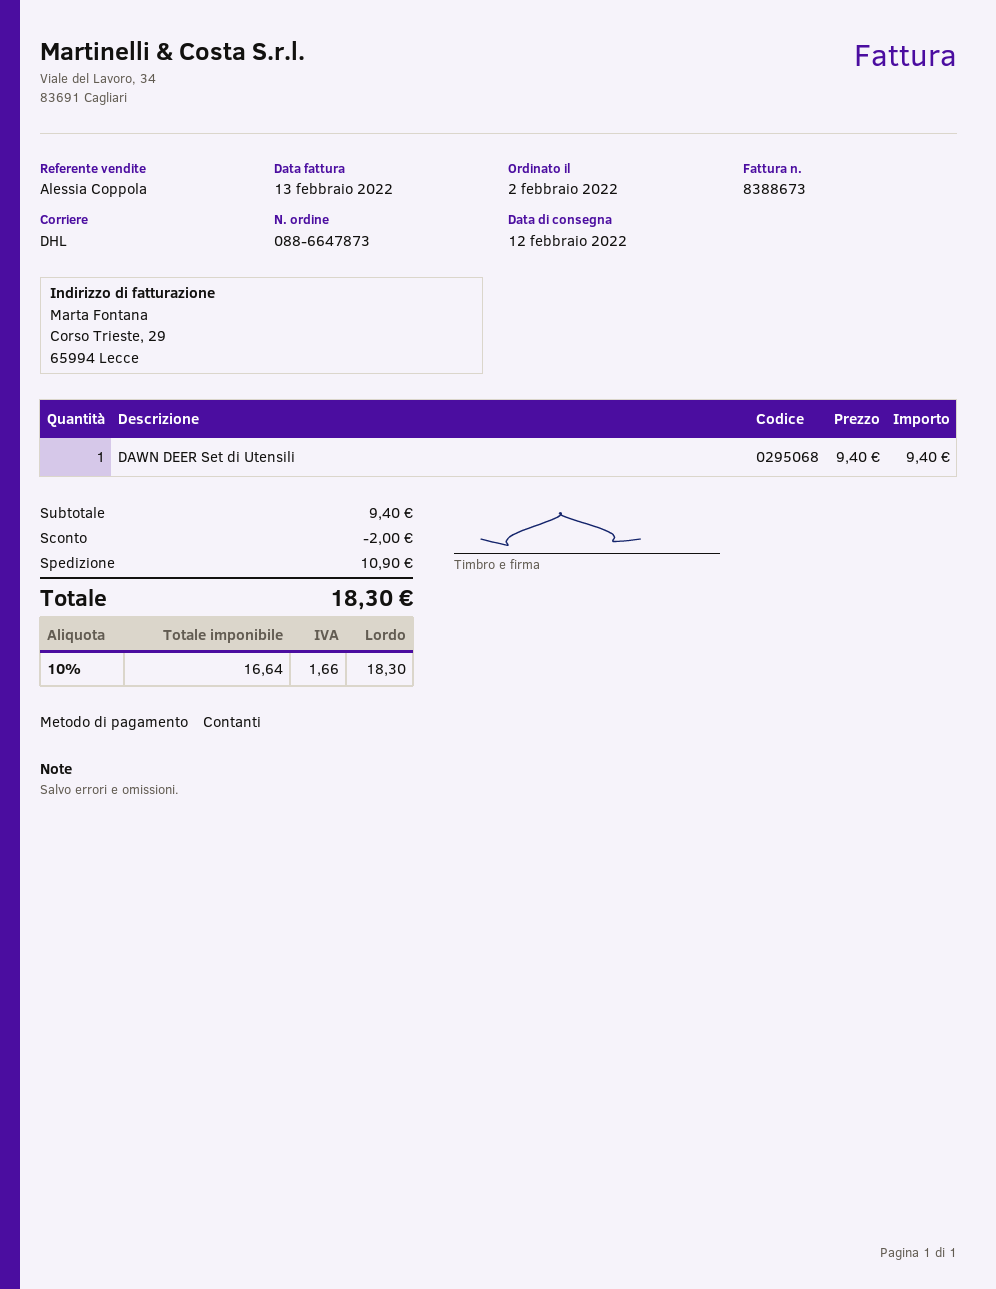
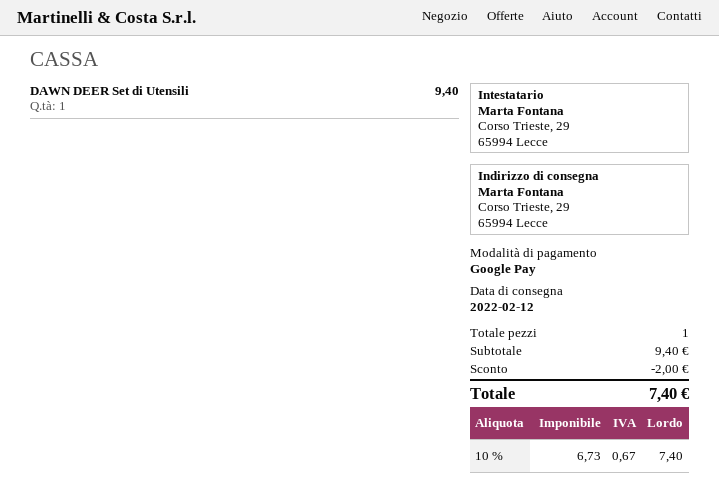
payment method: cash -> Google Pay
shipping: 10.90 -> none
net: 16.64 -> 6.73
tax: 10% = 1.66 -> 10% = 0.67
total: 18.30 -> 7.40

